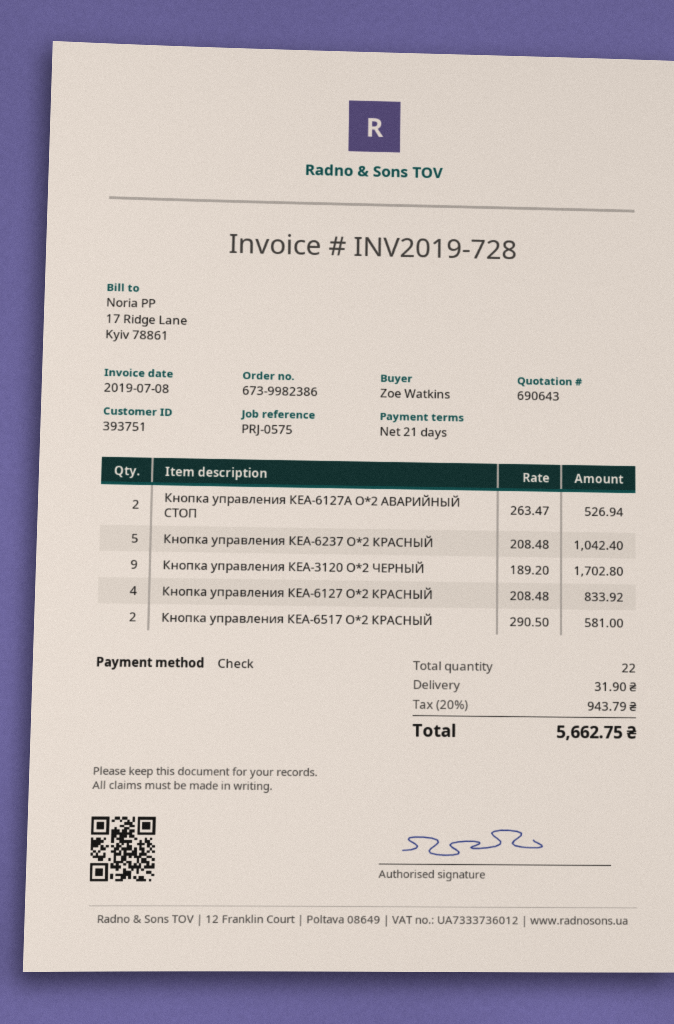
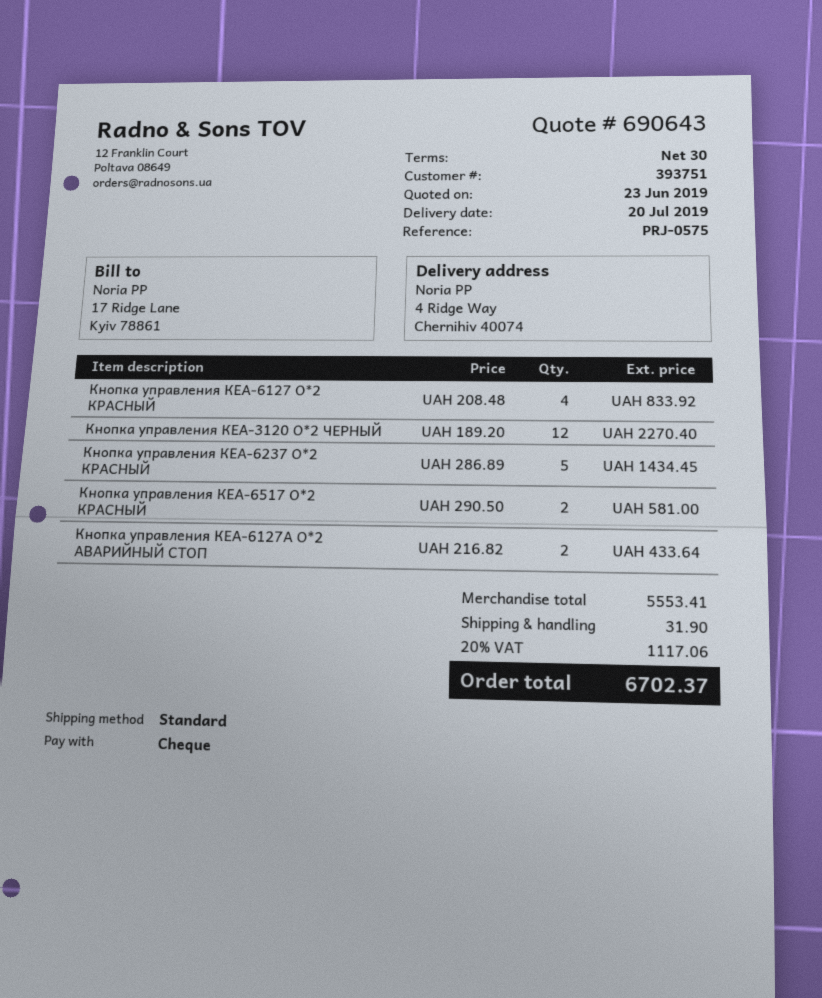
payment terms: 21 days -> 30 days
Кнопка управления КЕА-6127А О*2 АВАРИЙНЫЙ СТОП: 2 x 263.47 = 526.94 -> 2 x 216.82 = 433.64
Кнопка управления КЕА-6237 О*2 КРАСНЫЙ: 5 x 208.48 = 1042.40 -> 5 x 286.89 = 1434.45
Кнопка управления КЕА-3120 О*2 ЧЕРНЫЙ: 9 x 189.20 = 1702.80 -> 12 x 189.20 = 2270.40
tax: 20% = 943.79 -> 20% = 1117.06
total: 5662.75 -> 6702.37

